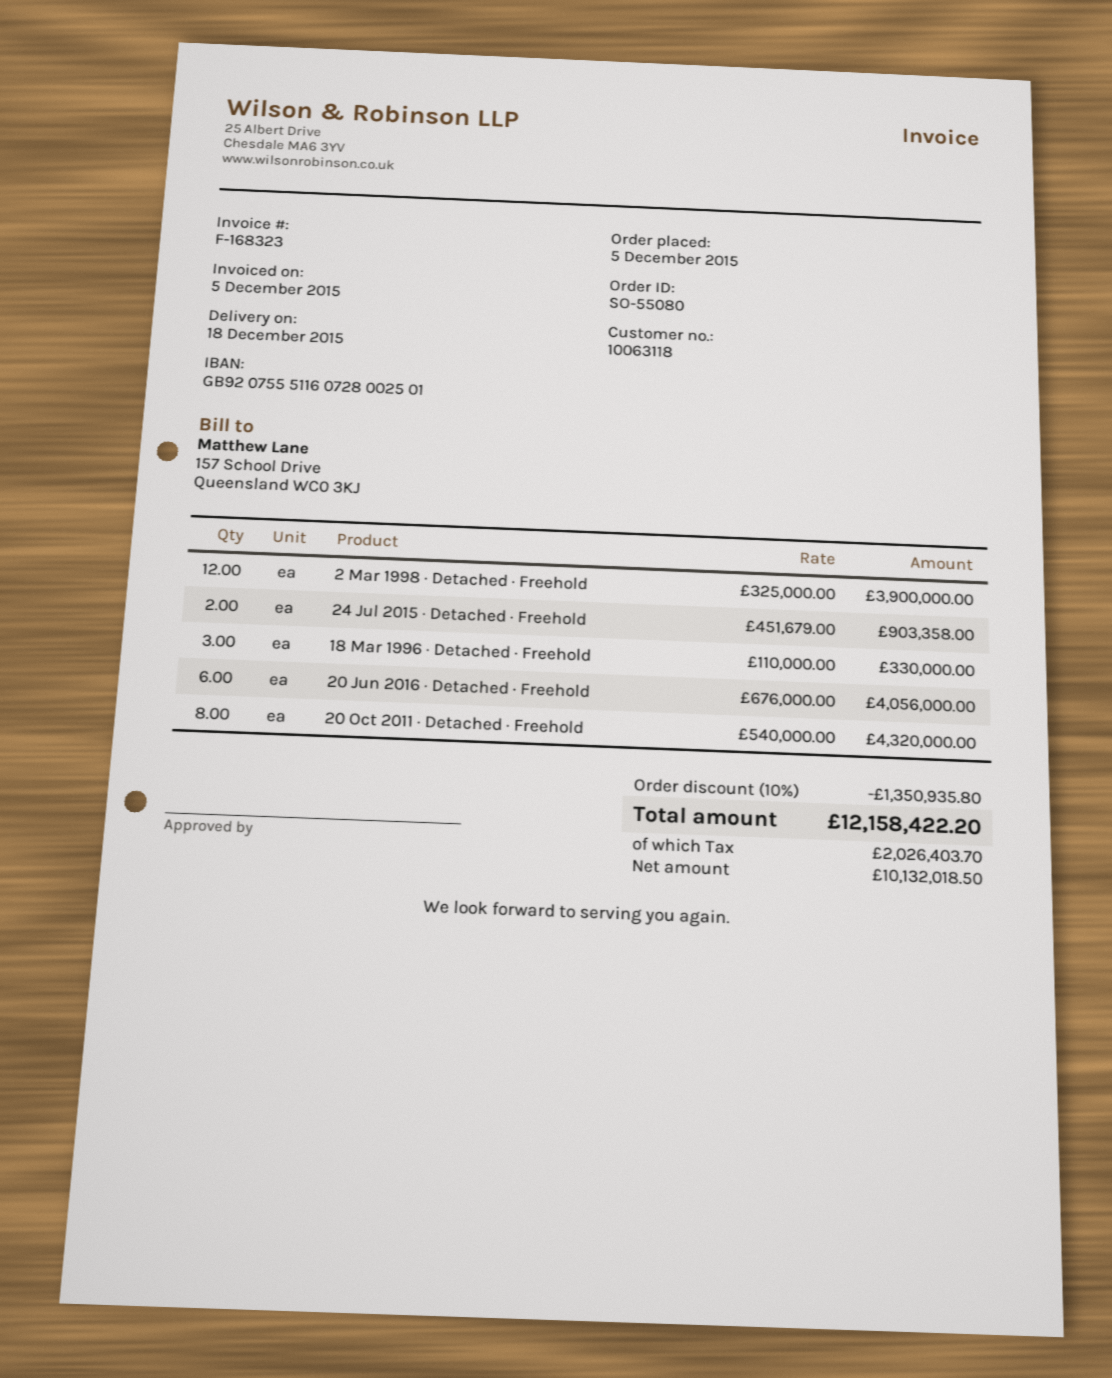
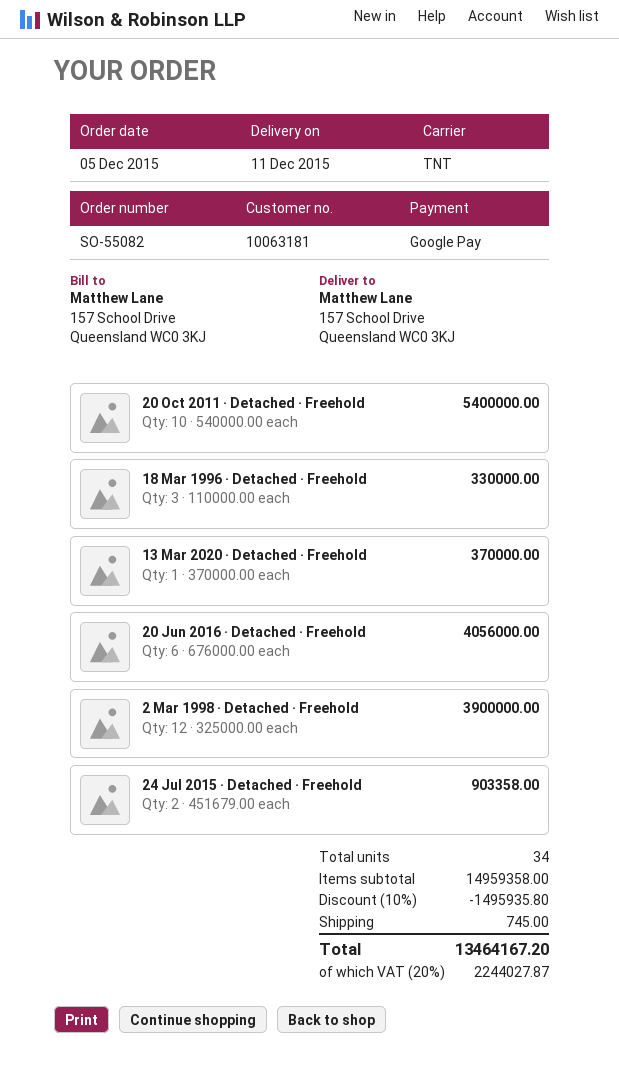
order number: SO-55080 -> SO-55082
delivery date: 2015-12-18 -> 2015-12-11
customer number: 10063118 -> 10063181
20 Oct 2011 · Detached · Freehold: 8 x 540000.00 = 4320000.00 -> 10 x 540000.00 = 5400000.00
13 Mar 2020 · Detached · Freehold: none -> 1 x 370000.00 = 370000.00
discount: 10% = 1350935.80 -> 10% = 1495935.80
shipping: none -> 745.00
tax: 2026403.70 -> 2244027.87
total: 12158422.20 -> 13464167.20

